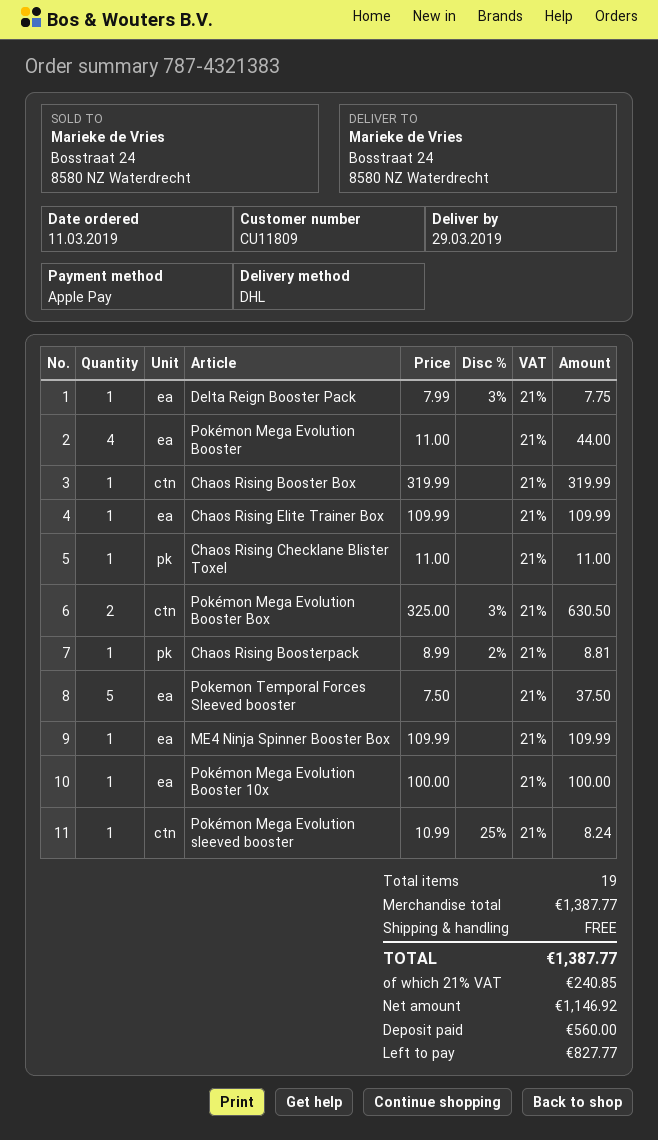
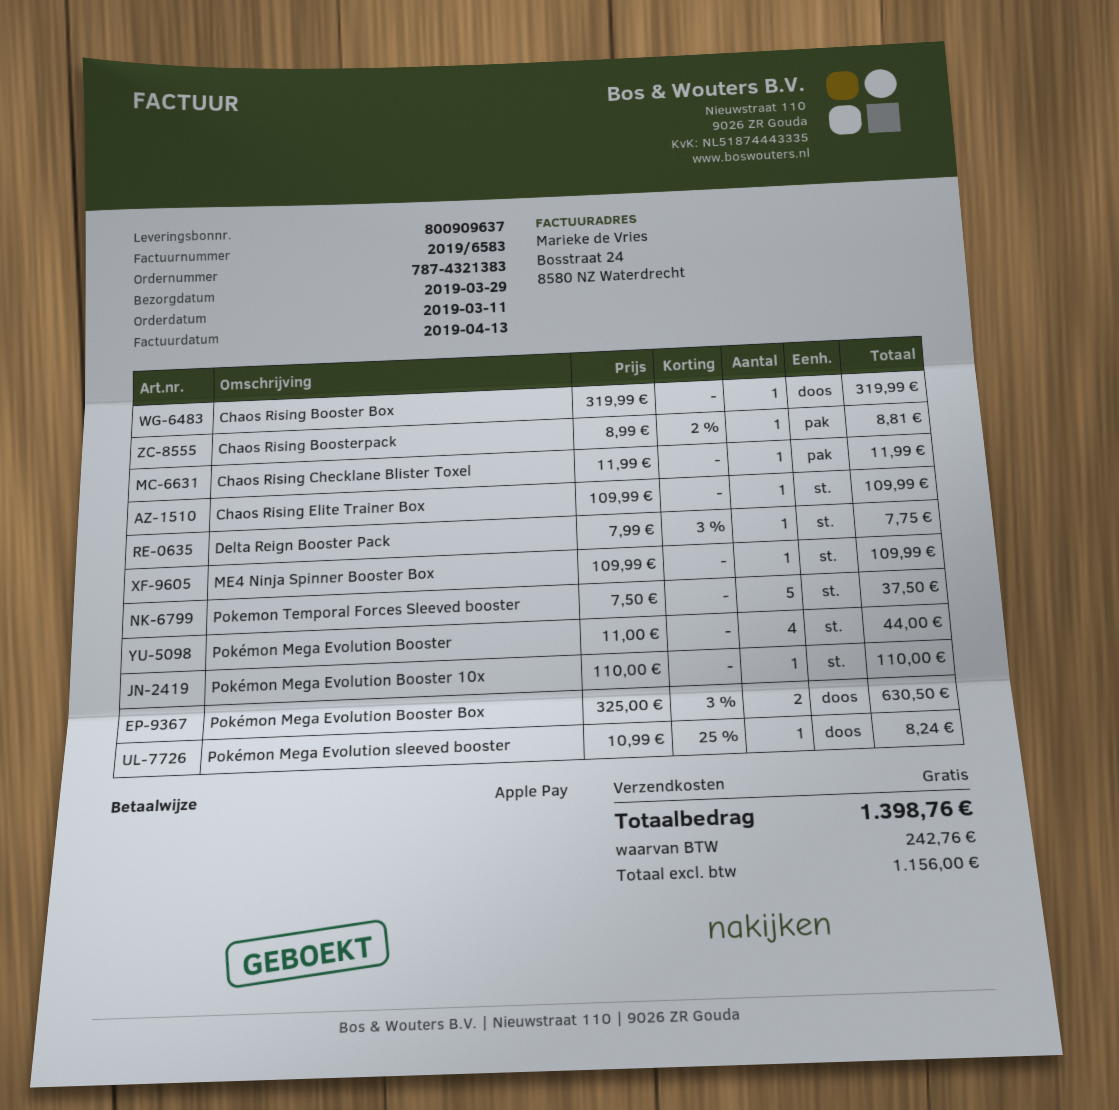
Chaos Rising Checklane Blister Toxel: 1 x 11.00 = 11.00 -> 1 x 11.99 = 11.99
Pokémon Mega Evolution Booster 10x: 1 x 100.00 = 100.00 -> 1 x 110.00 = 110.00
net: 1146.92 -> 1156.00
tax: 240.85 -> 242.76
total: 1387.77 -> 1398.76

